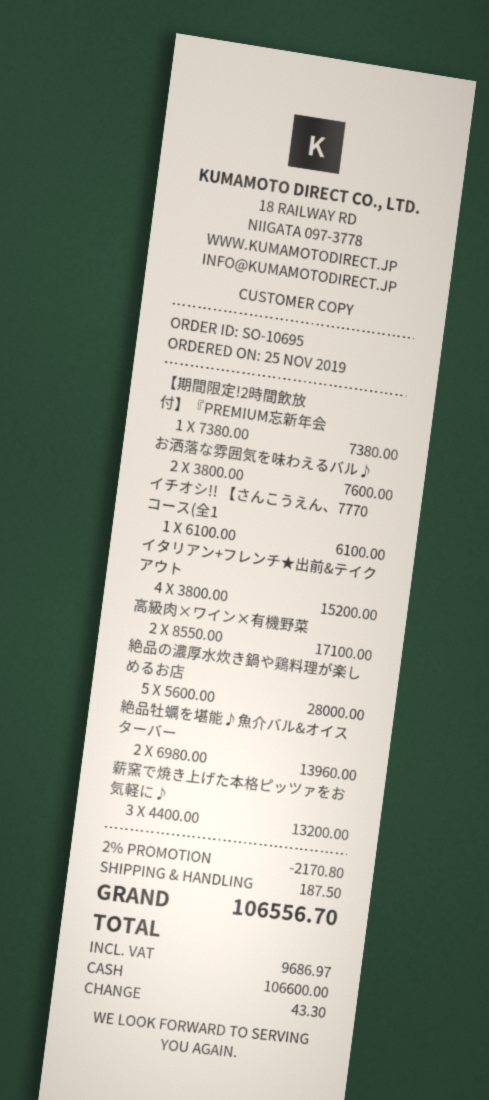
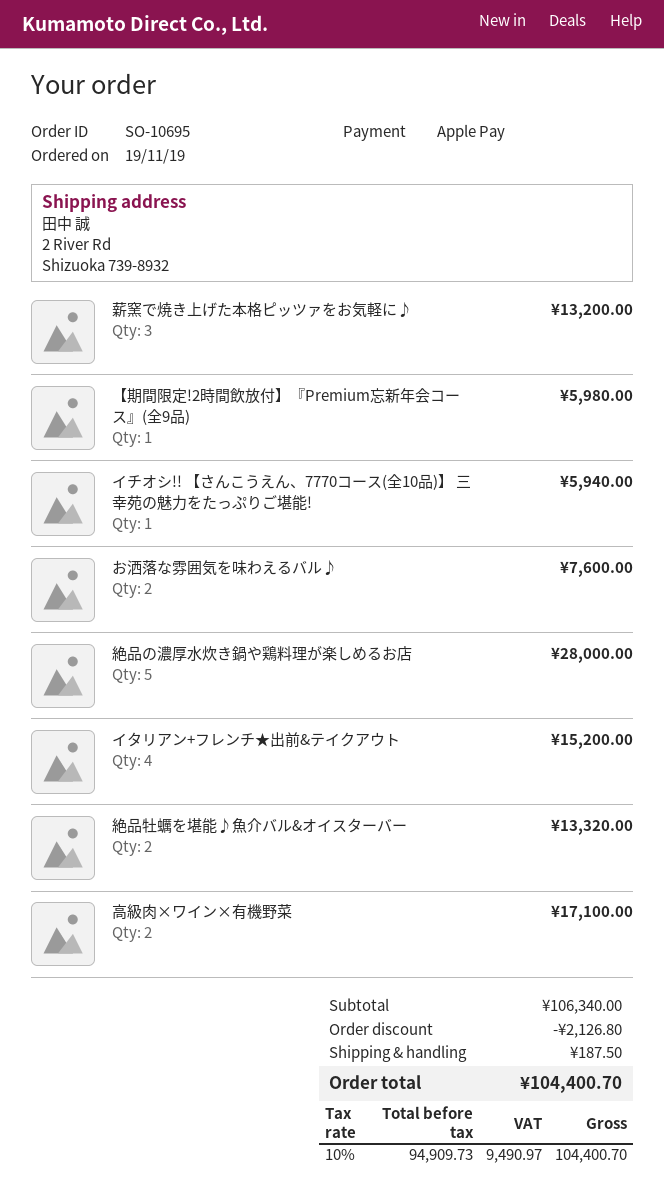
order date: 2019-11-25 -> 2019-11-19
payment method: cash -> Apple Pay
【期間限定!2時間飲放付】『PREMIUM忘新年会: 1 for 7380.00 -> 1 for 5980.00
イチオシ!! 【さんこうえん、7770コース(全1: 1 for 6100.00 -> 1 for 5940.00
絶品牡蠣を堪能♪魚介バル&オイスターバー: 2 for 13960.00 -> 2 for 13320.00
discount: 2170.80 -> 2126.80
tax: 9686.97 -> 9490.97
total: 106556.70 -> 104400.70

